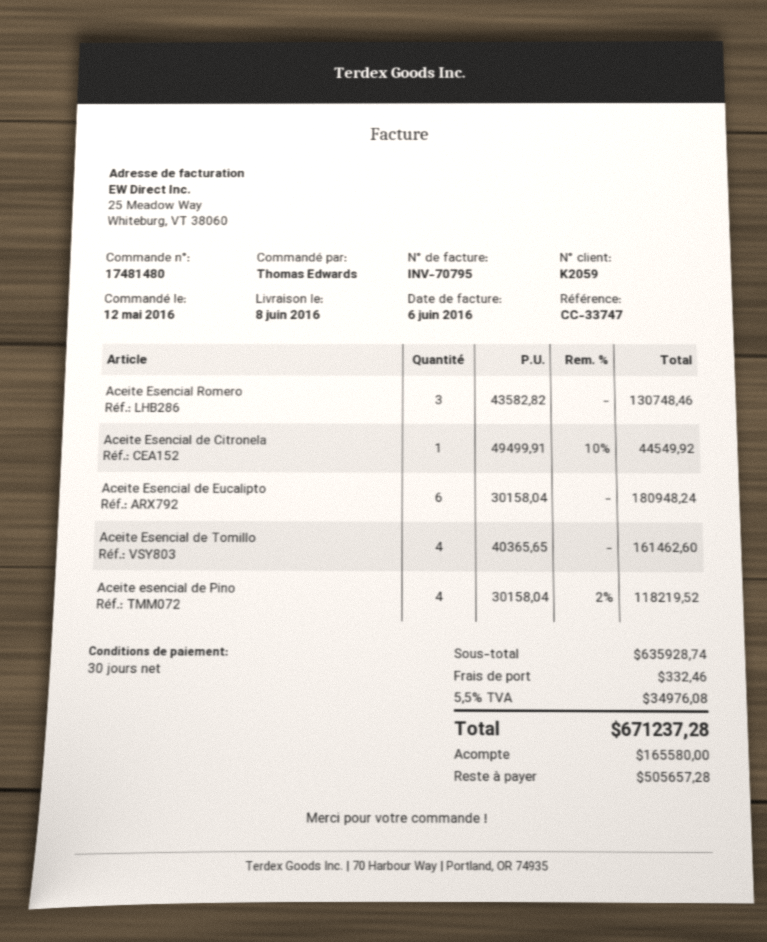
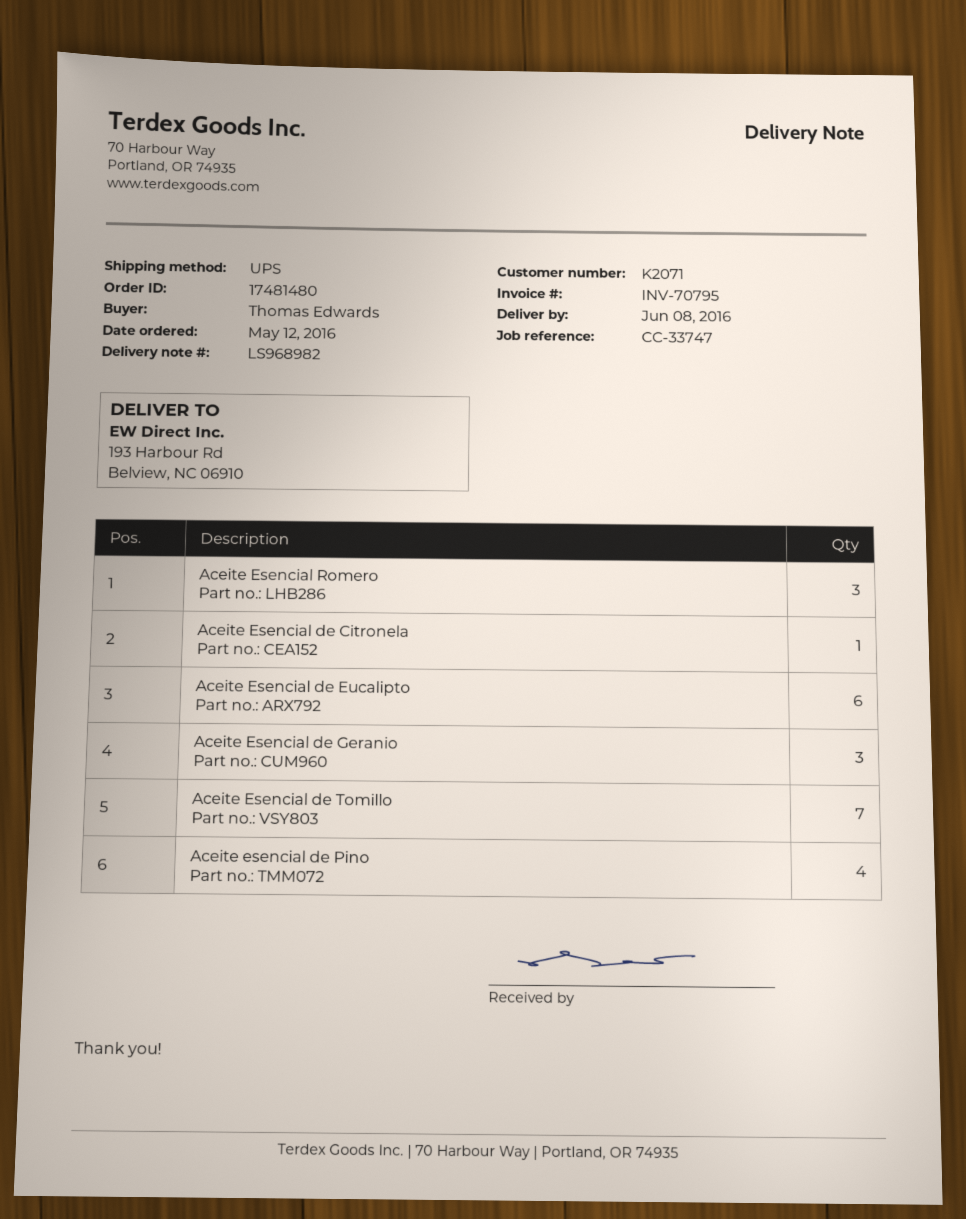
customer number: K2059 -> K2071
Aceite Esencial de Tomillo: 4 -> 7
Aceite Esencial de Geranio: none -> 3

